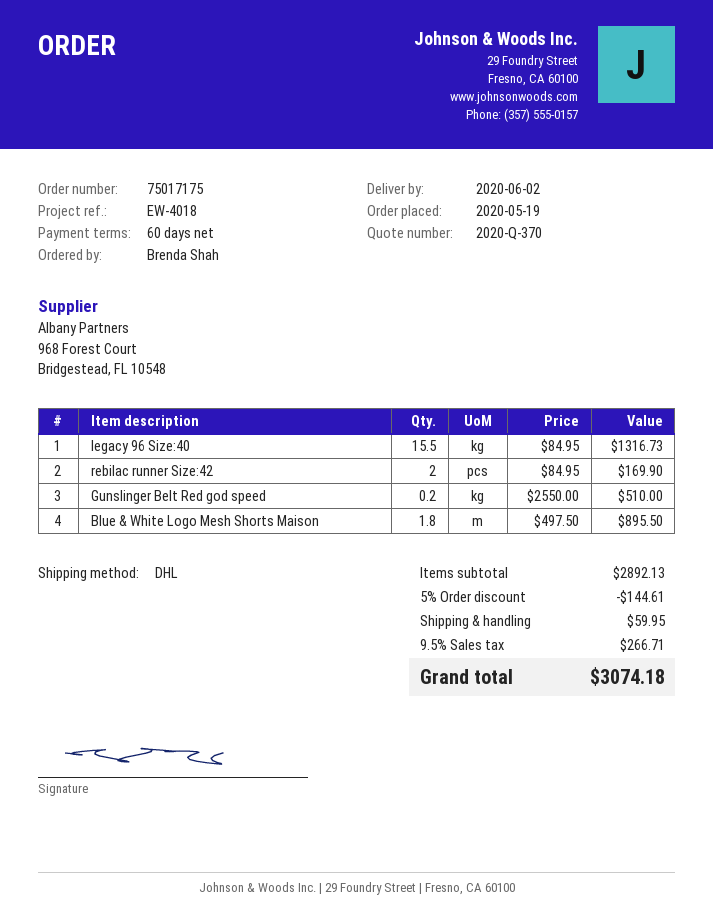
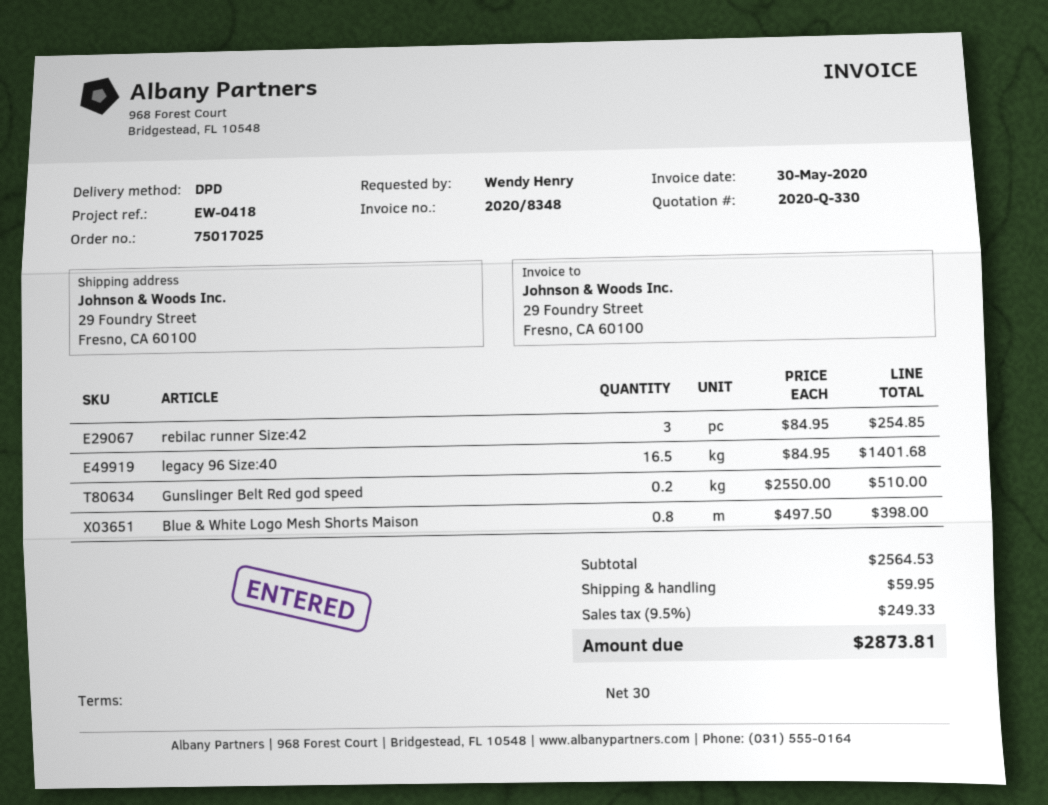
quote number: 2020-Q-370 -> 2020-Q-330
order number: 75017175 -> 75017025
payment terms: 60 days -> 30 days
reference: EW-4018 -> EW-0418
ordered by: Brenda Shah -> Wendy Henry
shipping method: DHL -> DPD
legacy 96 Size:40: 15.5 x 84.95 = 1316.73 -> 16.5 x 84.95 = 1401.68
rebilac runner Size:42: 2 x 84.95 = 169.90 -> 3 x 84.95 = 254.85
Blue & White Logo Mesh Shorts Maison: 1.8 x 497.50 = 895.50 -> 0.8 x 497.50 = 398.00
subtotal: 2892.13 -> 2564.53
discount: 5% = 144.61 -> none
tax: 9.5% = 266.71 -> 9.5% = 249.33
total: 3074.18 -> 2873.81

